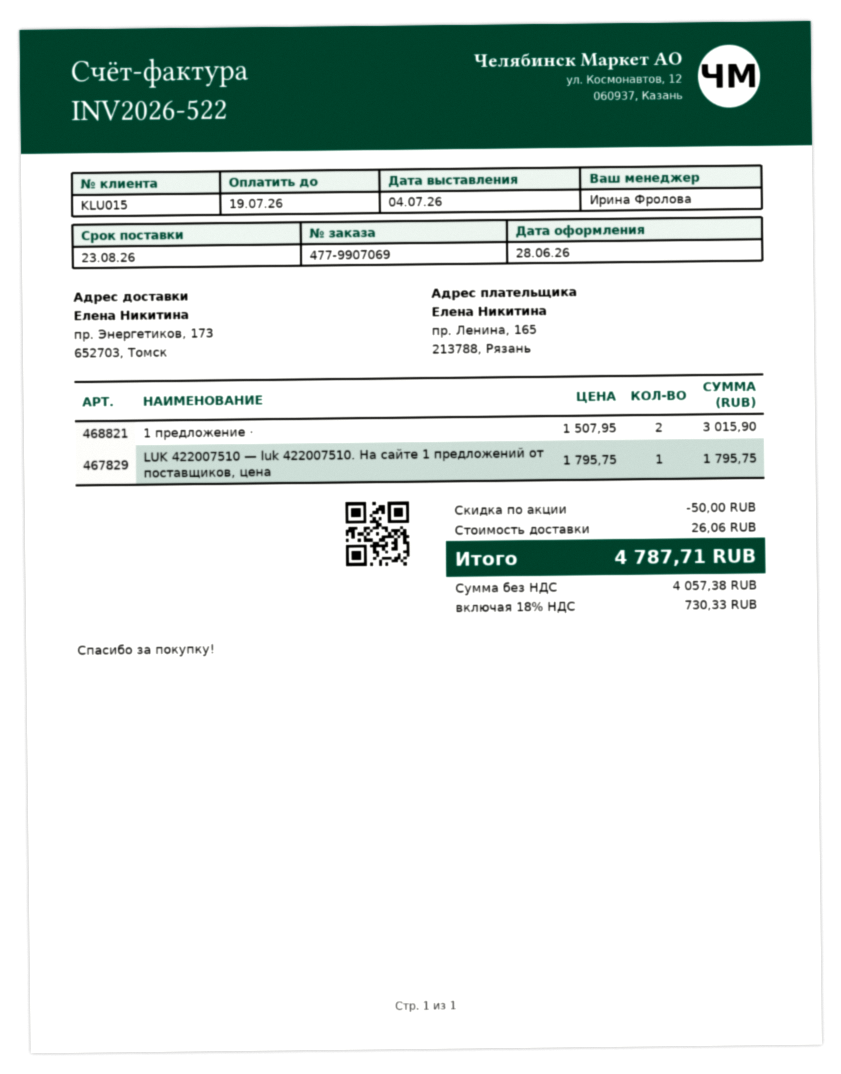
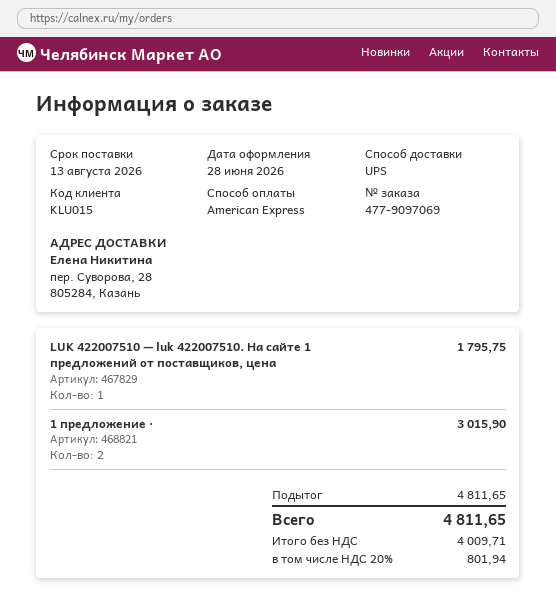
order number: 477-9907069 -> 477-9097069
delivery date: 2026-08-23 -> 2026-08-13
ship to: пр. Энергетиков, 173, 652703, Томск -> пер. Суворова, 28, 805284, Казань
discount: 50.00 -> none
shipping: 26.06 -> none
net: 4057.38 -> 4009.71
tax: 18% = 730.33 -> 20% = 801.94
total: 4787.71 -> 4811.65

